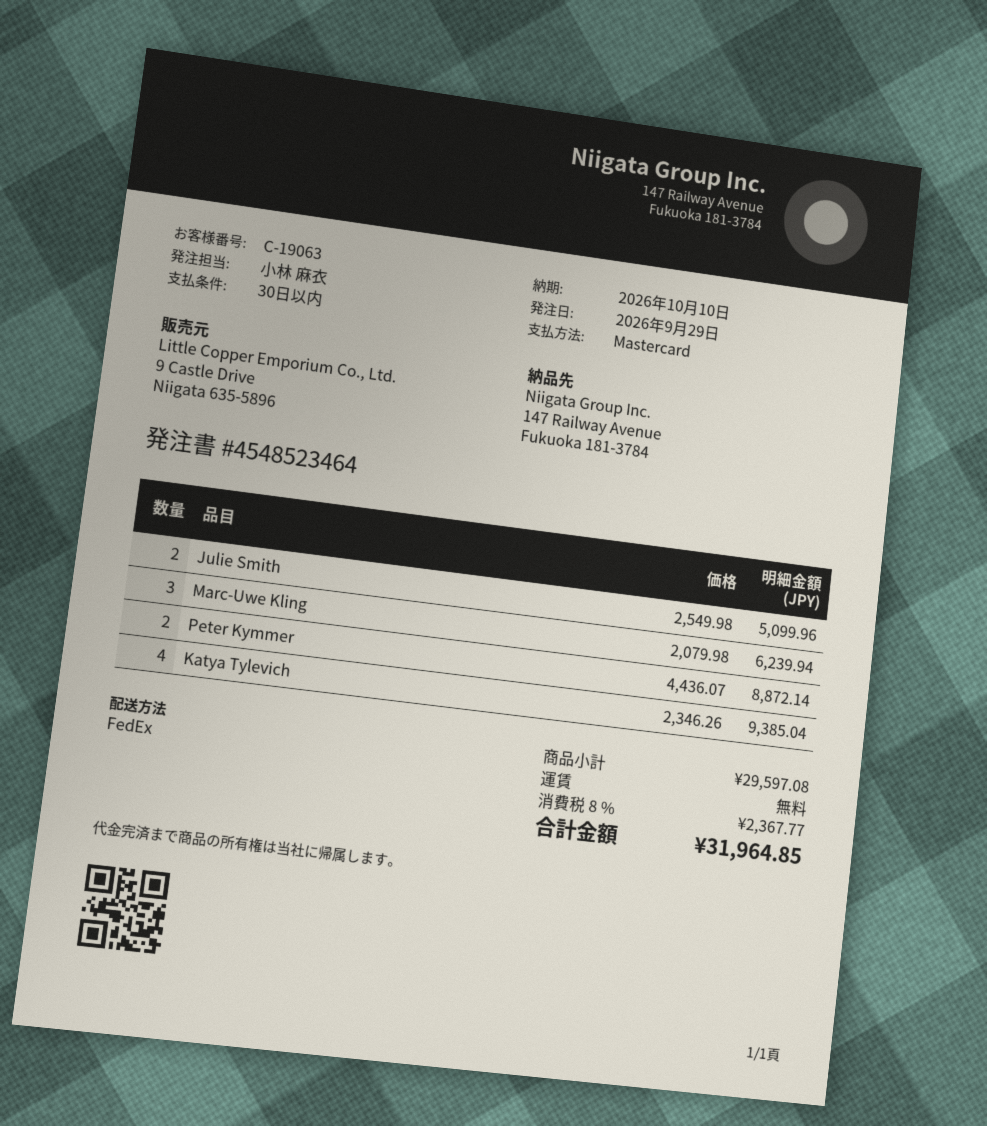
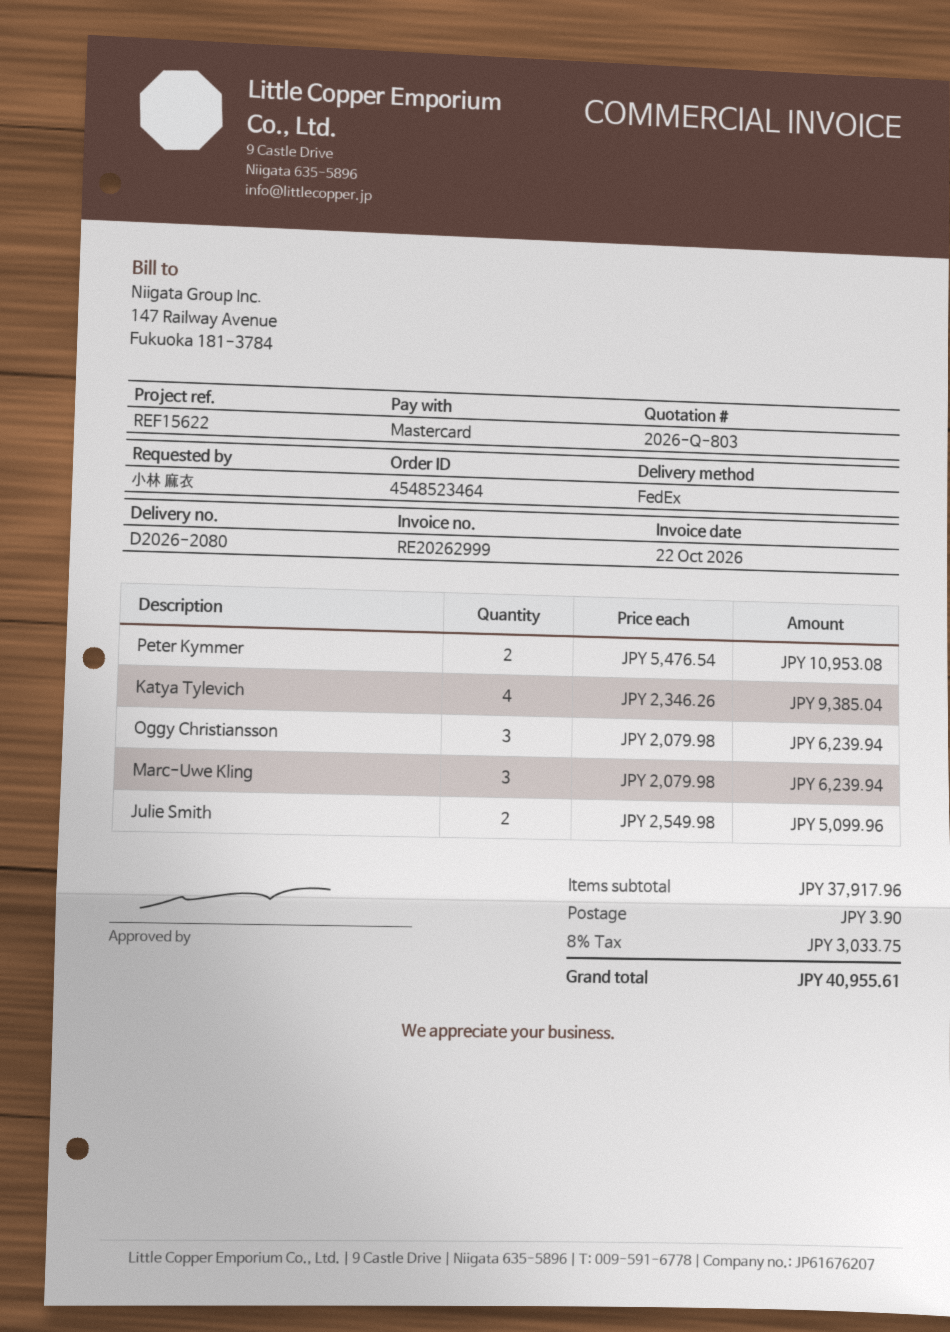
Peter Kymmer: 2 x 4436.07 = 8872.14 -> 2 x 5476.54 = 10953.08
Oggy Christiansson: none -> 3 x 2079.98 = 6239.94
subtotal: 29597.08 -> 37917.96
shipping: 0.00 -> 3.90
tax: 8% = 2367.77 -> 8% = 3033.75
total: 31964.85 -> 40955.61

